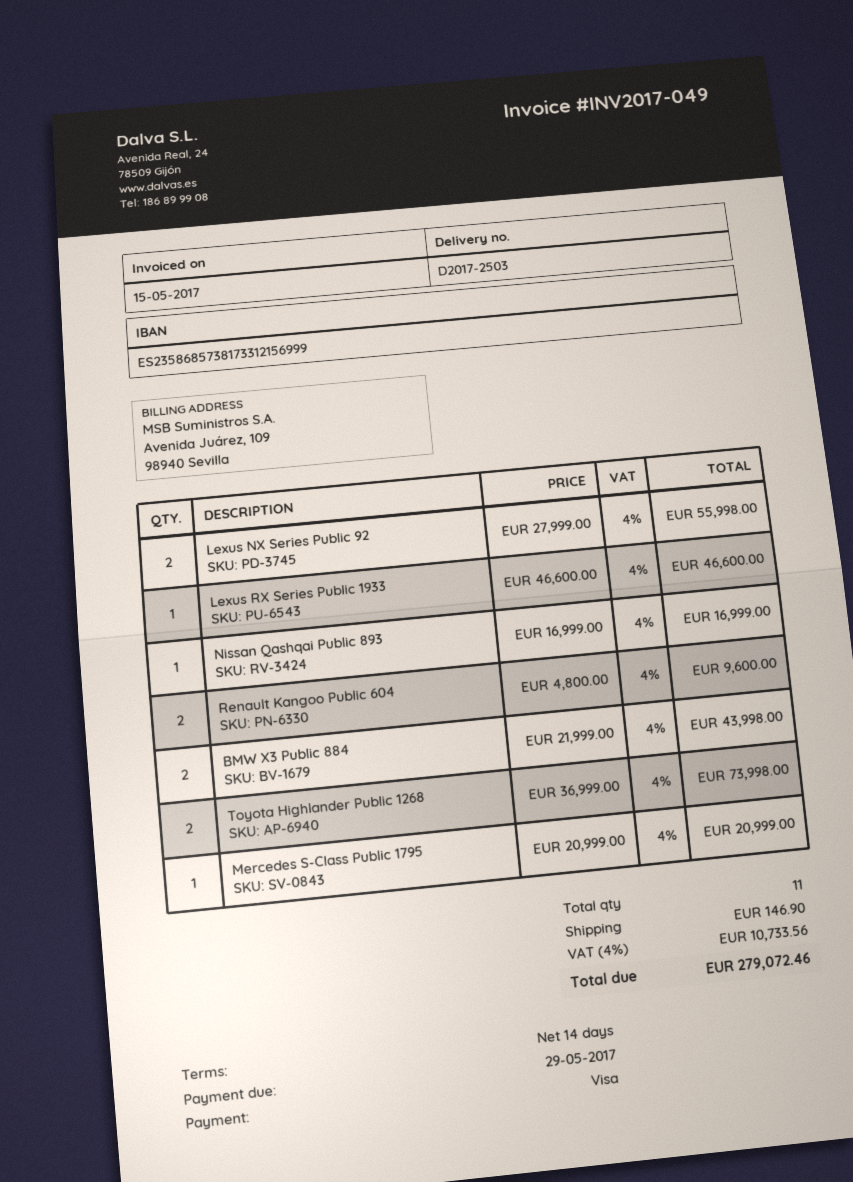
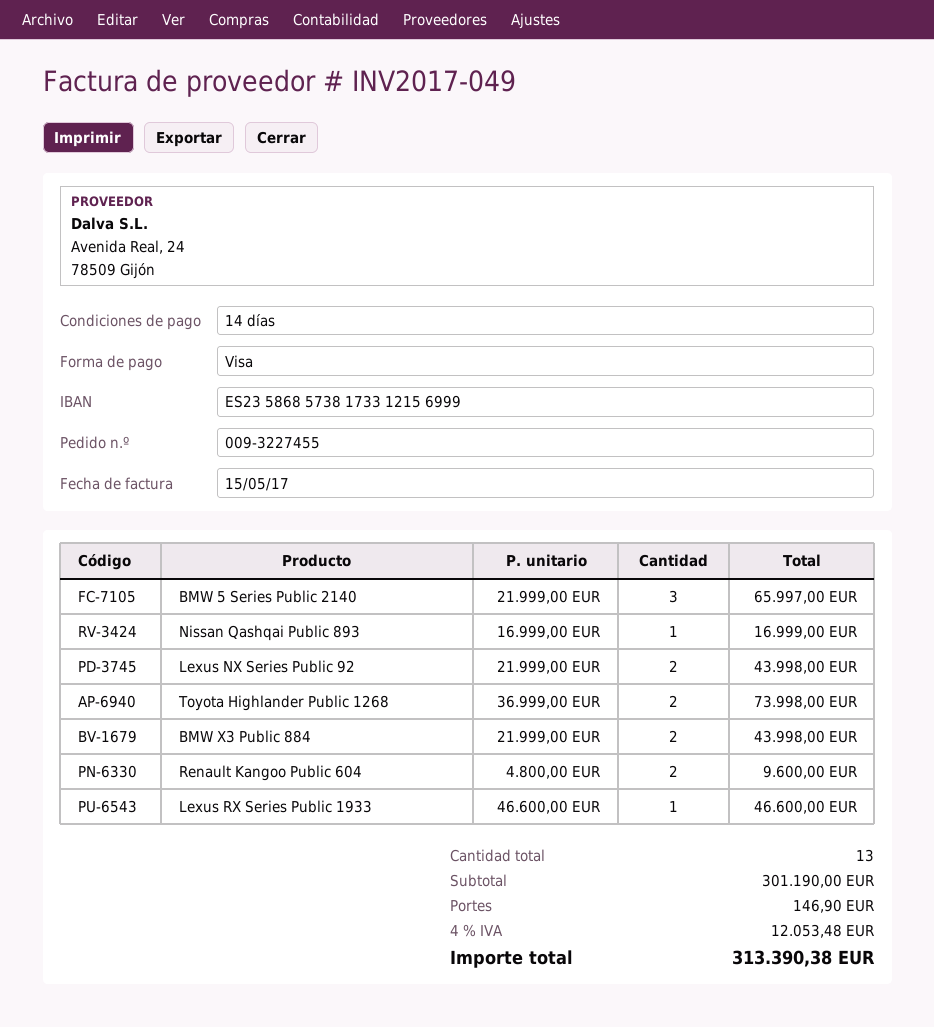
Lexus NX Series Public 92: 2 x 27999.00 = 55998.00 -> 2 x 21999.00 = 43998.00
Mercedes S-Class Public 1795: 1 x 20999.00 = 20999.00 -> none
BMW 5 Series Public 2140: none -> 3 x 21999.00 = 65997.00
total quantity: 11 -> 13
tax: 4% = 10733.56 -> 4% = 12053.48
total: 279072.46 -> 313390.38

